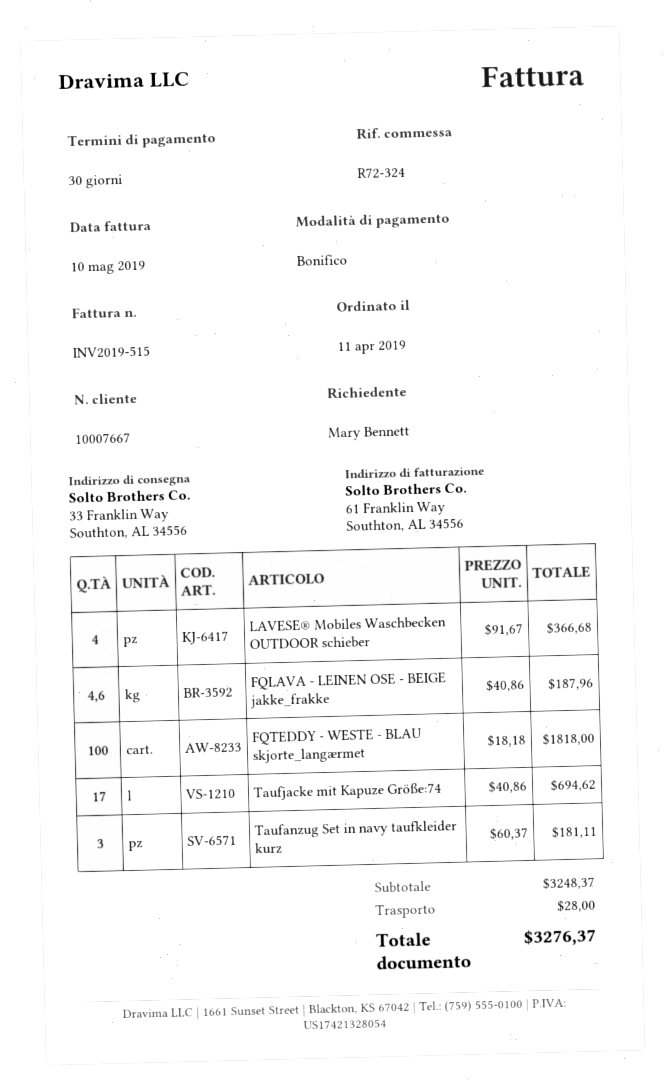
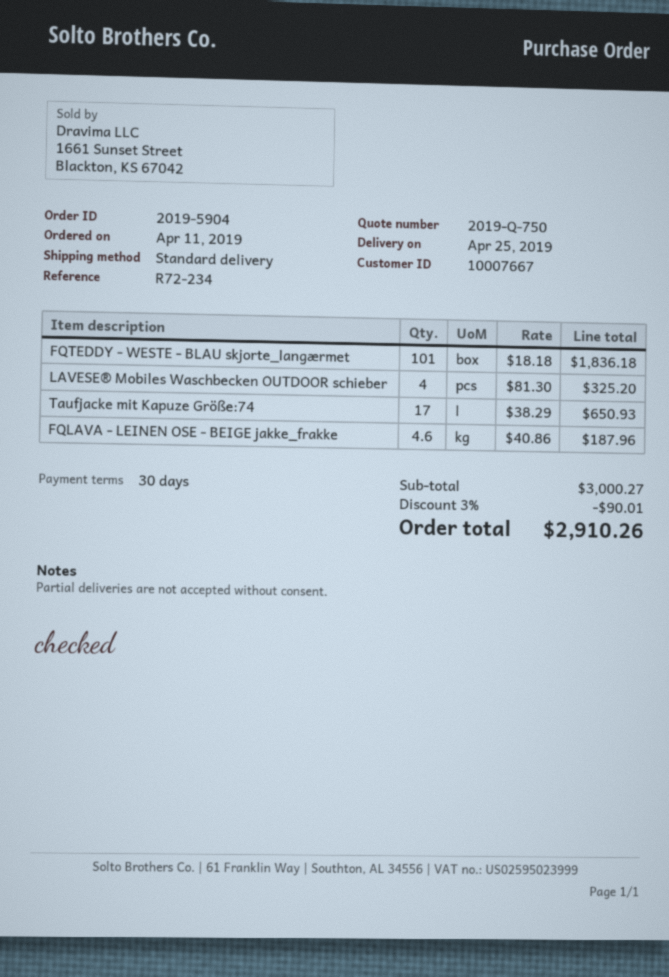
reference: R72-324 -> R72-234
LAVESE® Mobiles Waschbecken OUTDOOR schieber: 4 x 91.67 = 366.68 -> 4 x 81.30 = 325.20
FQTEDDY - WESTE - BLAU skjorte_langærmet: 100 x 18.18 = 1818.00 -> 101 x 18.18 = 1836.18
Taufjacke mit Kapuze Größe:74: 17 x 40.86 = 694.62 -> 17 x 38.29 = 650.93
Taufanzug Set in navy taufkleider kurz: 3 x 60.37 = 181.11 -> none
subtotal: 3248.37 -> 3000.27
discount: none -> 3% = 90.01
shipping: 28.00 -> none
total: 3276.37 -> 2910.26

